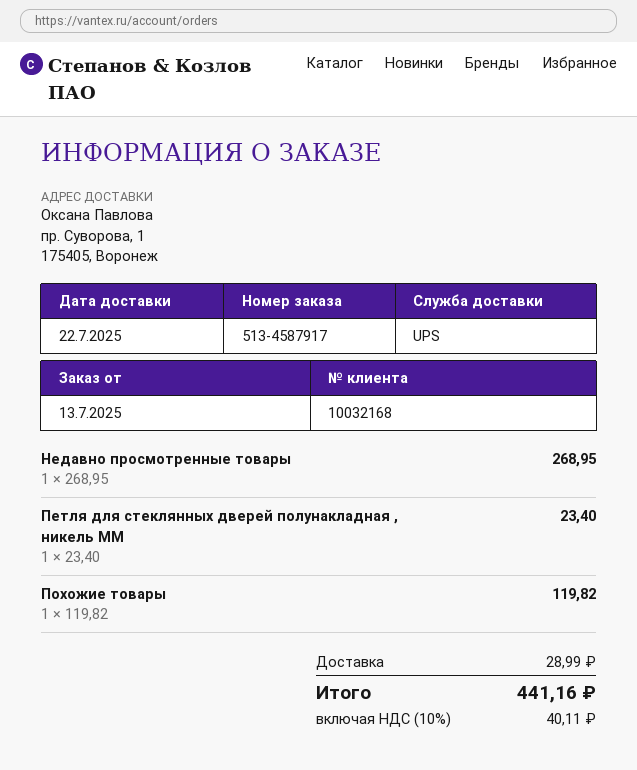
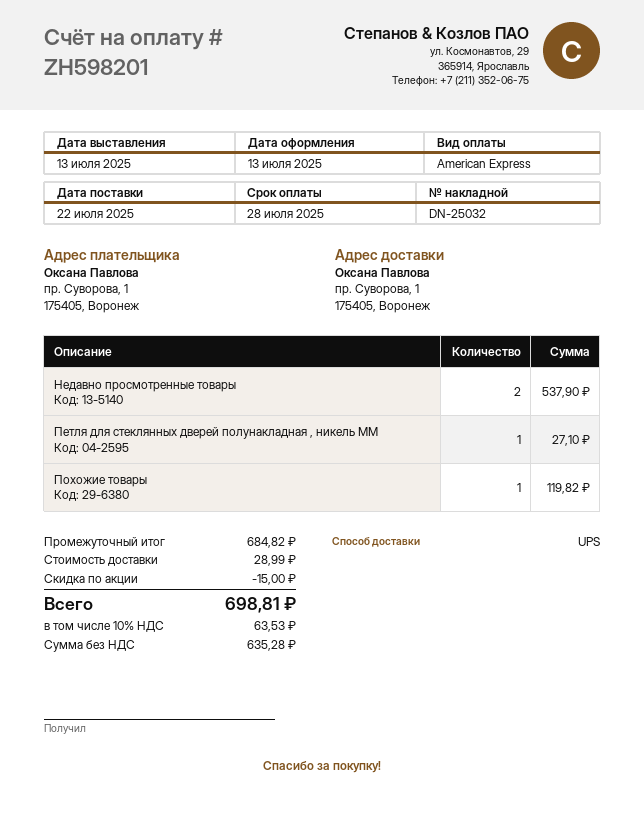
Недавно просмотренные товары: 1 for 268.95 -> 2 for 537.90
Петля для стеклянных дверей полунакладная , никель ММ: 1 for 23.40 -> 1 for 27.10
discount: none -> 15.00
tax: 10% = 40.11 -> 10% = 63.53
total: 441.16 -> 698.81

